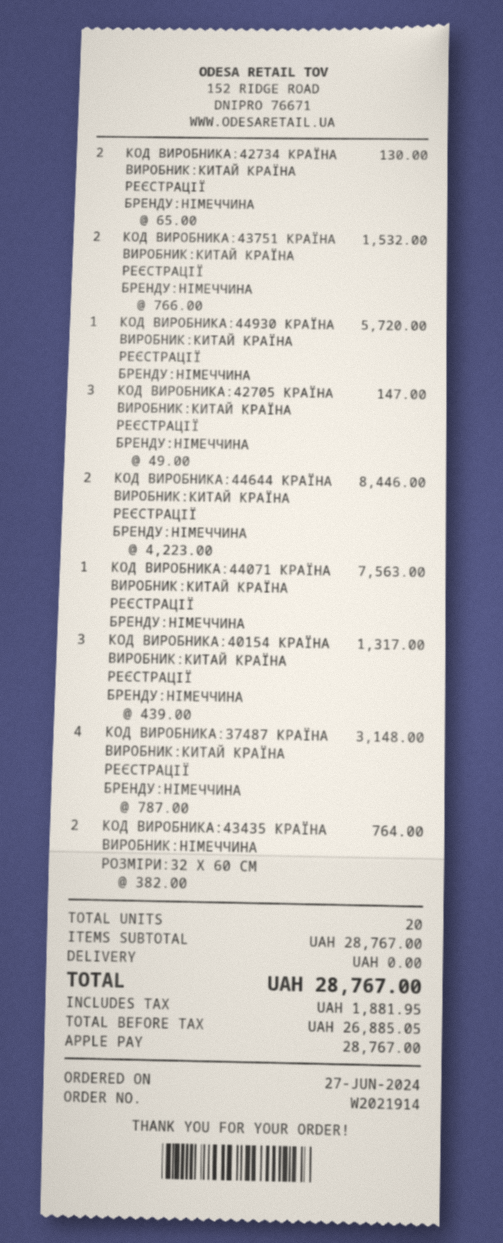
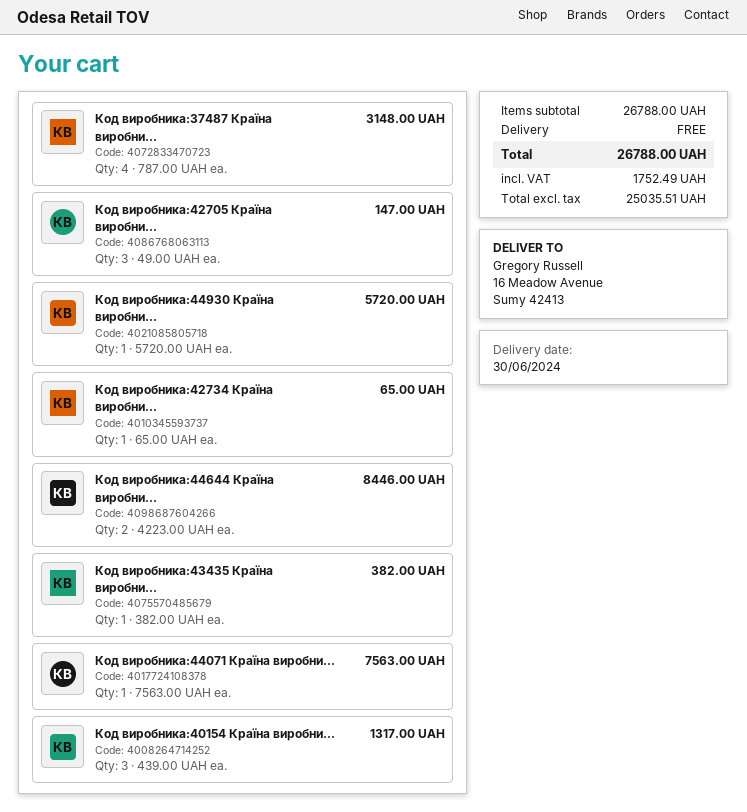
КОД ВИРОБНИКА:42734 КРАЇНА ВИРОБНИК:КИТАЙ КРАЇНА РЕЄСТРАЦІЇ БРЕНДУ:НІМЕЧЧИНА: 2 x 65.00 = 130.00 -> 1 x 65.00 = 65.00
КОД ВИРОБНИКА:43751 КРАЇНА ВИРОБНИК:КИТАЙ КРАЇНА РЕЄСТРАЦІЇ БРЕНДУ:НІМЕЧЧИНА: 2 x 766.00 = 1532.00 -> none
КОД ВИРОБНИКА:43435 КРАЇНА ВИРОБНИК:НІМЕЧЧИНА РОЗМІРИ:32 Х 60 СМ: 2 x 382.00 = 764.00 -> 1 x 382.00 = 382.00
subtotal: 28767.00 -> 26788.00
net: 26885.05 -> 25035.51
tax: 1881.95 -> 1752.49
total: 28767.00 -> 26788.00

